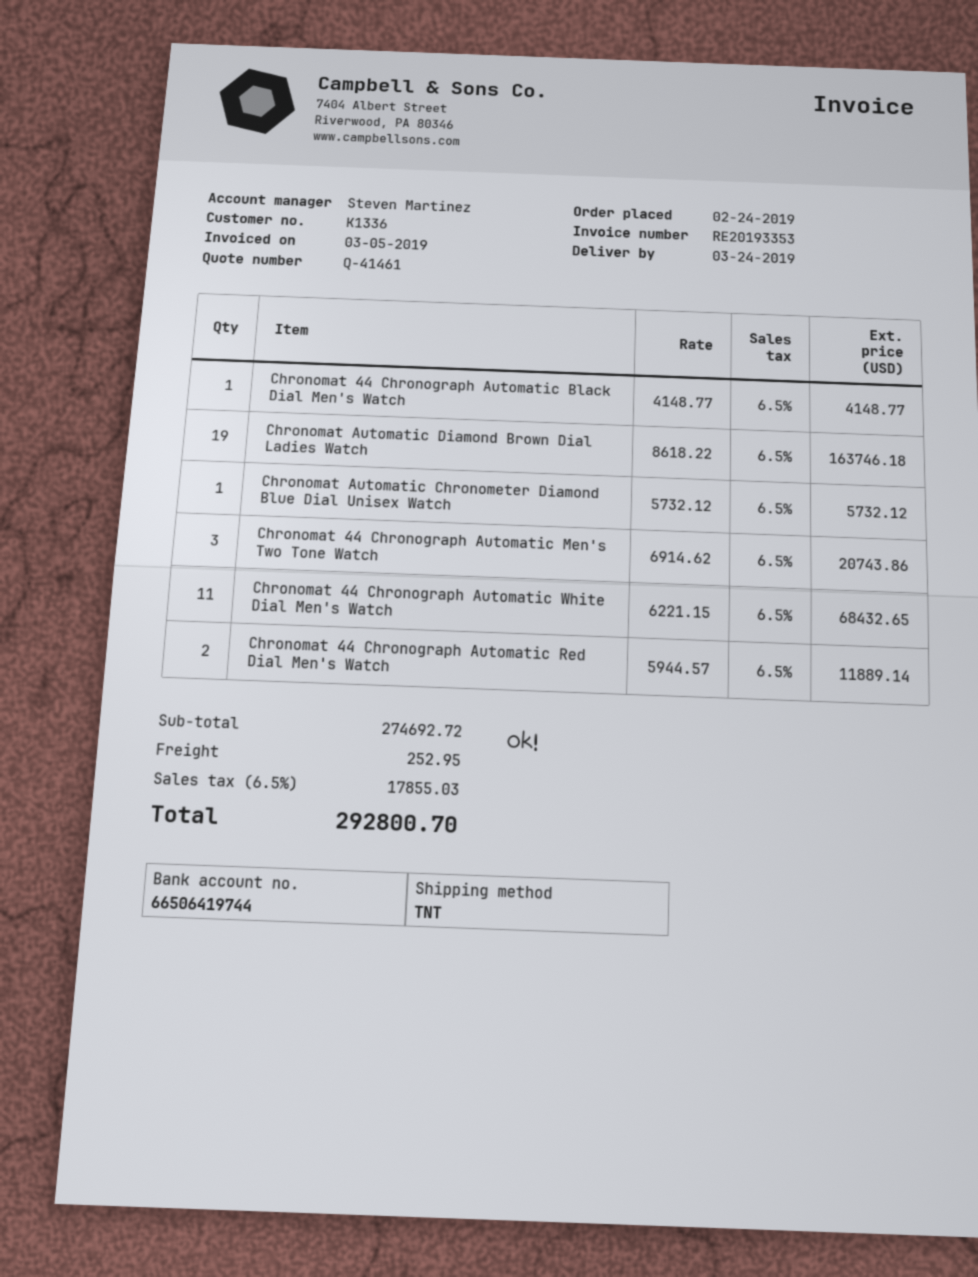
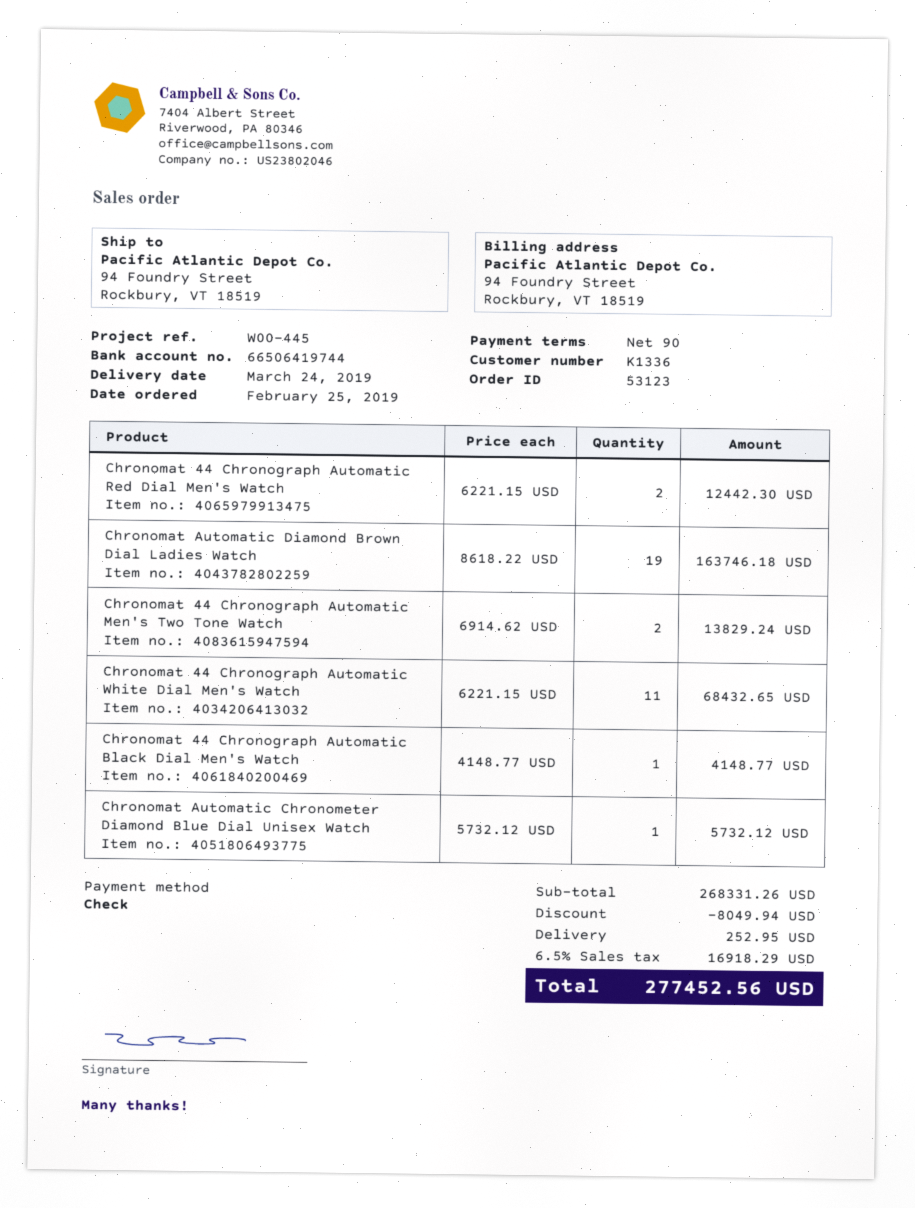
order date: 2019-02-24 -> 2019-02-25
Chronomat 44 Chronograph Automatic Men's Two Tone Watch: 3 x 6914.62 = 20743.86 -> 2 x 6914.62 = 13829.24
Chronomat 44 Chronograph Automatic Red Dial Men's Watch: 2 x 5944.57 = 11889.14 -> 2 x 6221.15 = 12442.30
subtotal: 274692.72 -> 268331.26
discount: none -> 8049.94
tax: 6.5% = 17855.03 -> 6.5% = 16918.29
total: 292800.70 -> 277452.56

